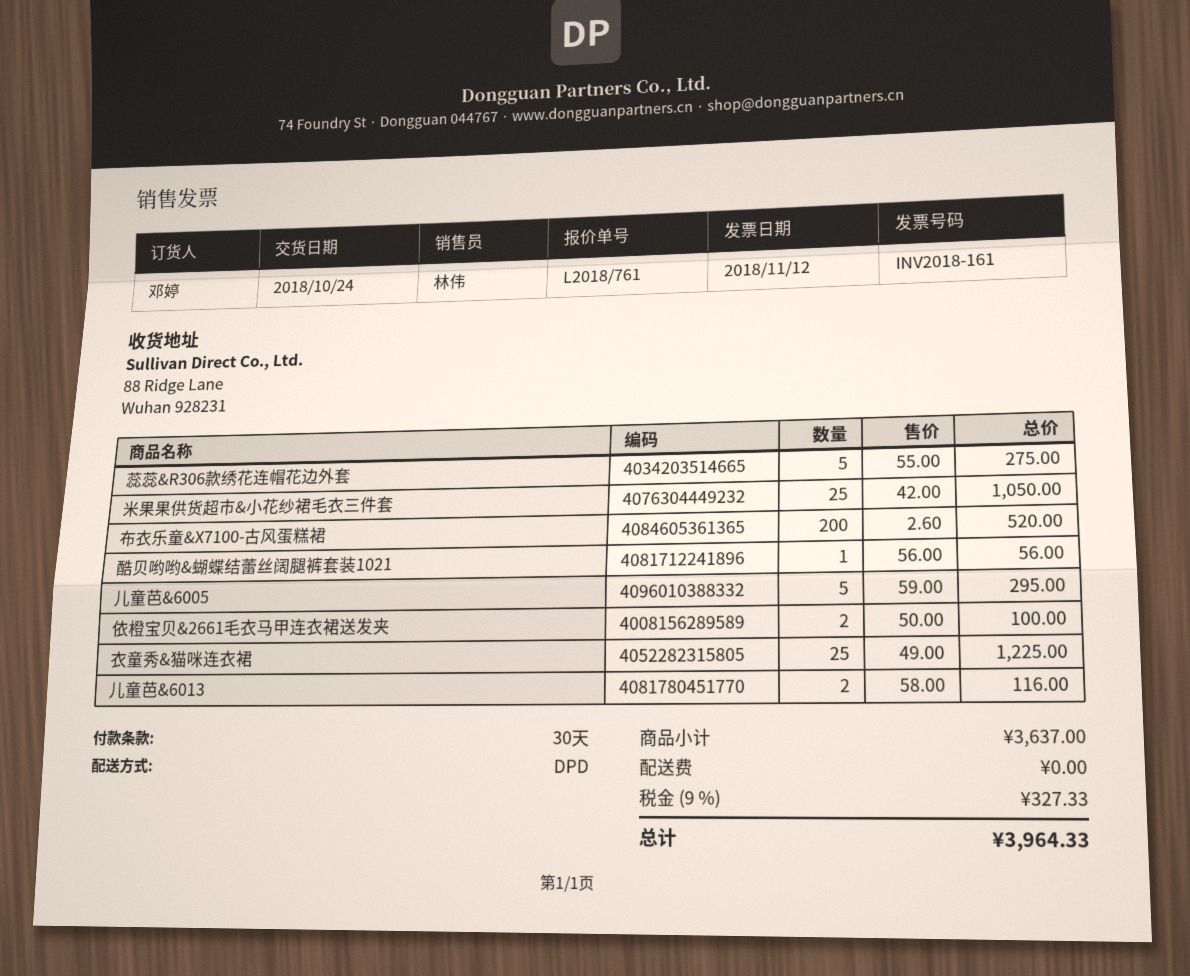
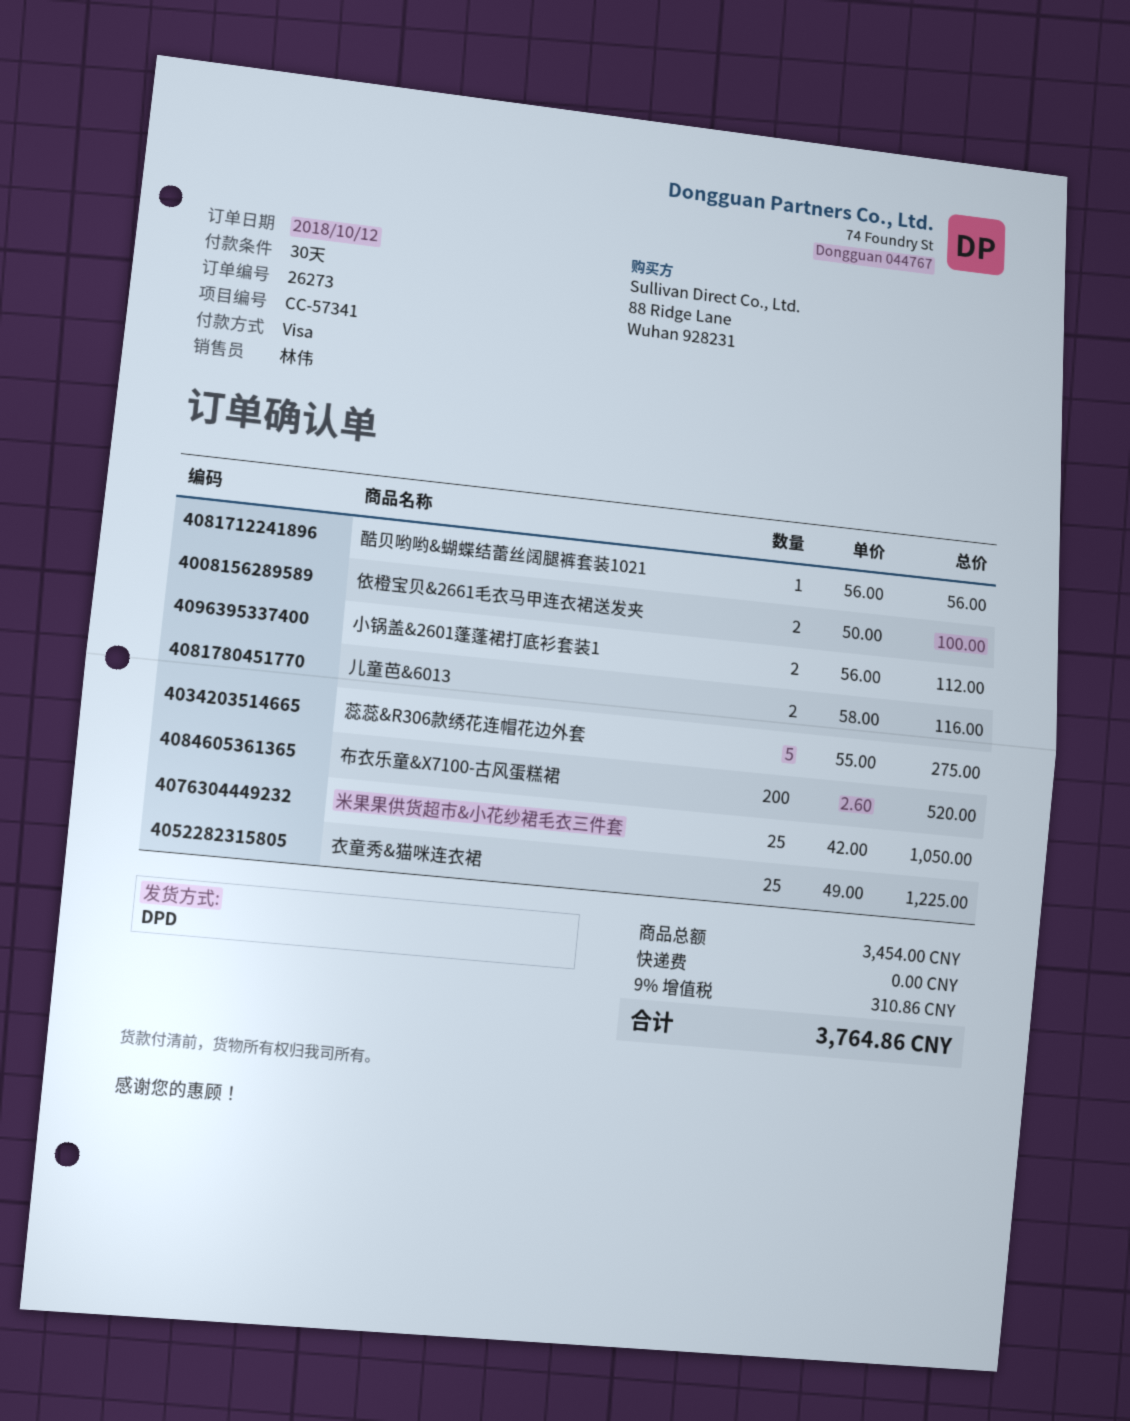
儿童芭&6005: 5 x 59.00 = 295.00 -> none
小锅盖&2601蓬蓬裙打底衫套装1: none -> 2 x 56.00 = 112.00
subtotal: 3637.00 -> 3454.00
tax: 9% = 327.33 -> 9% = 310.86
total: 3964.33 -> 3764.86

